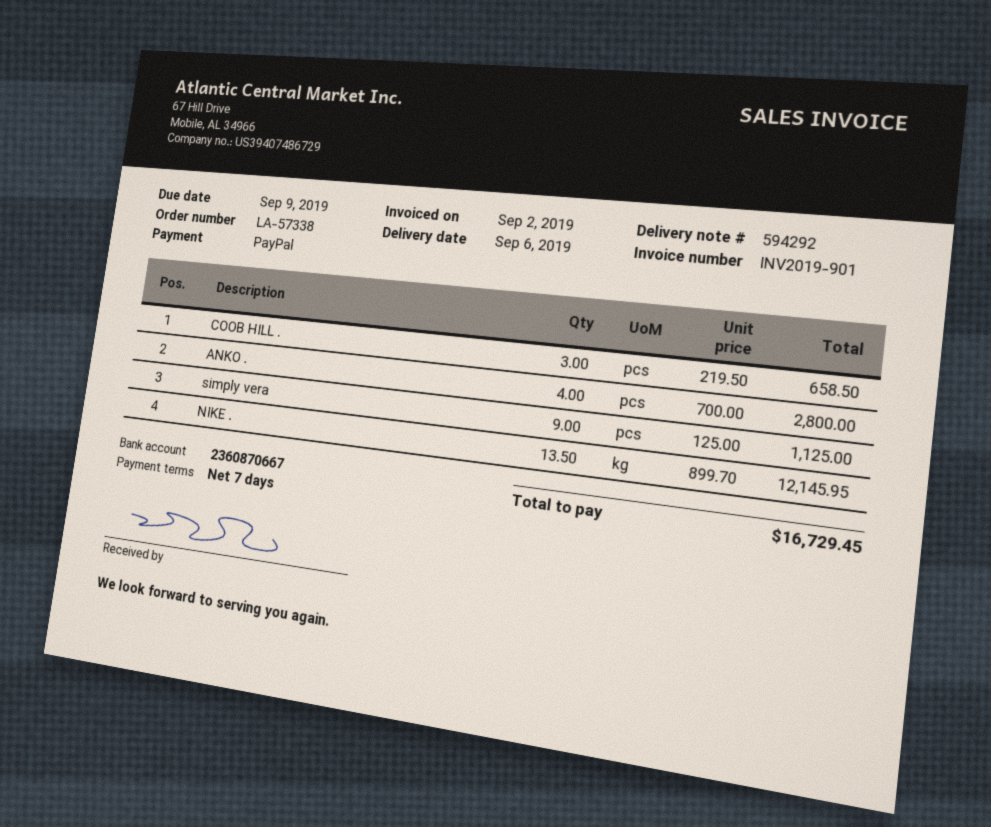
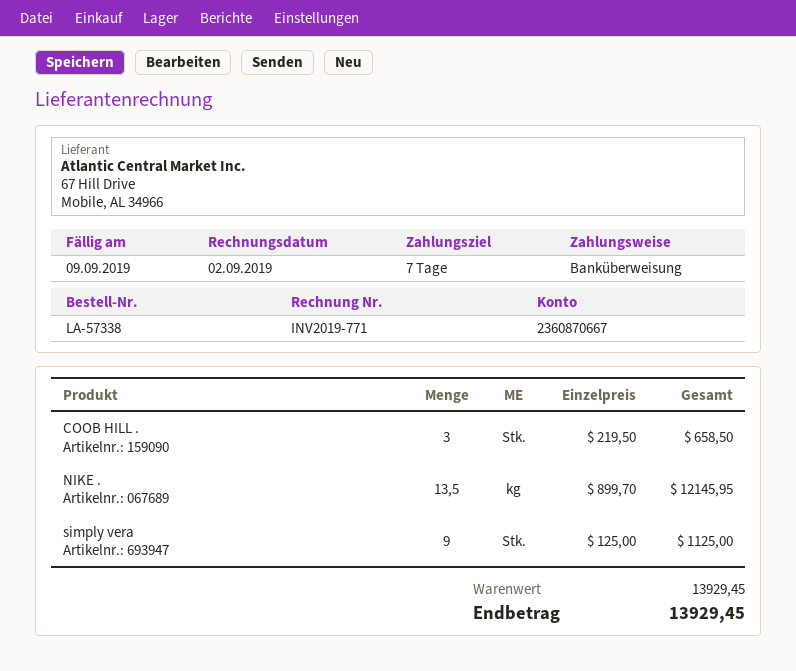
invoice number: INV2019-901 -> INV2019-771
payment method: PayPal -> bank transfer
ANKO .: 4 x 700.00 = 2800.00 -> none
total: 16729.45 -> 13929.45

